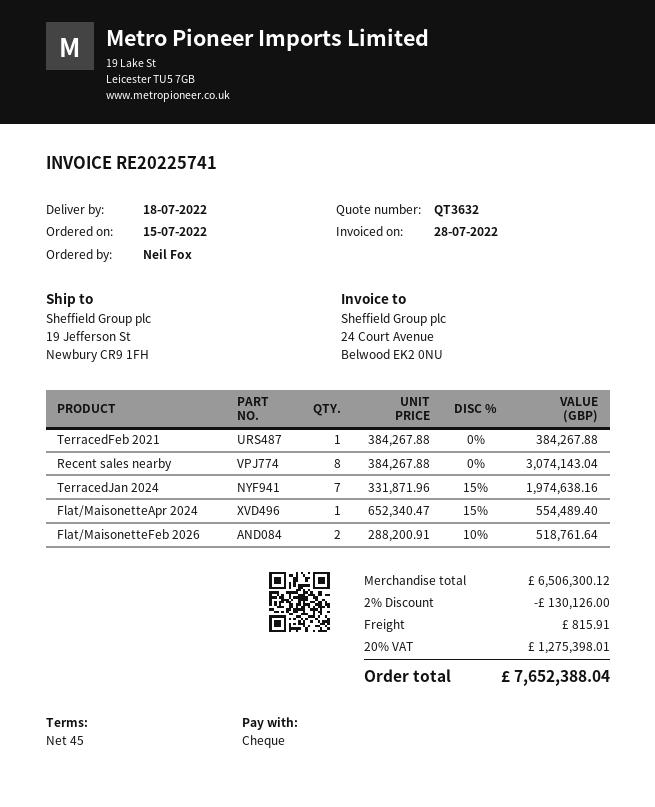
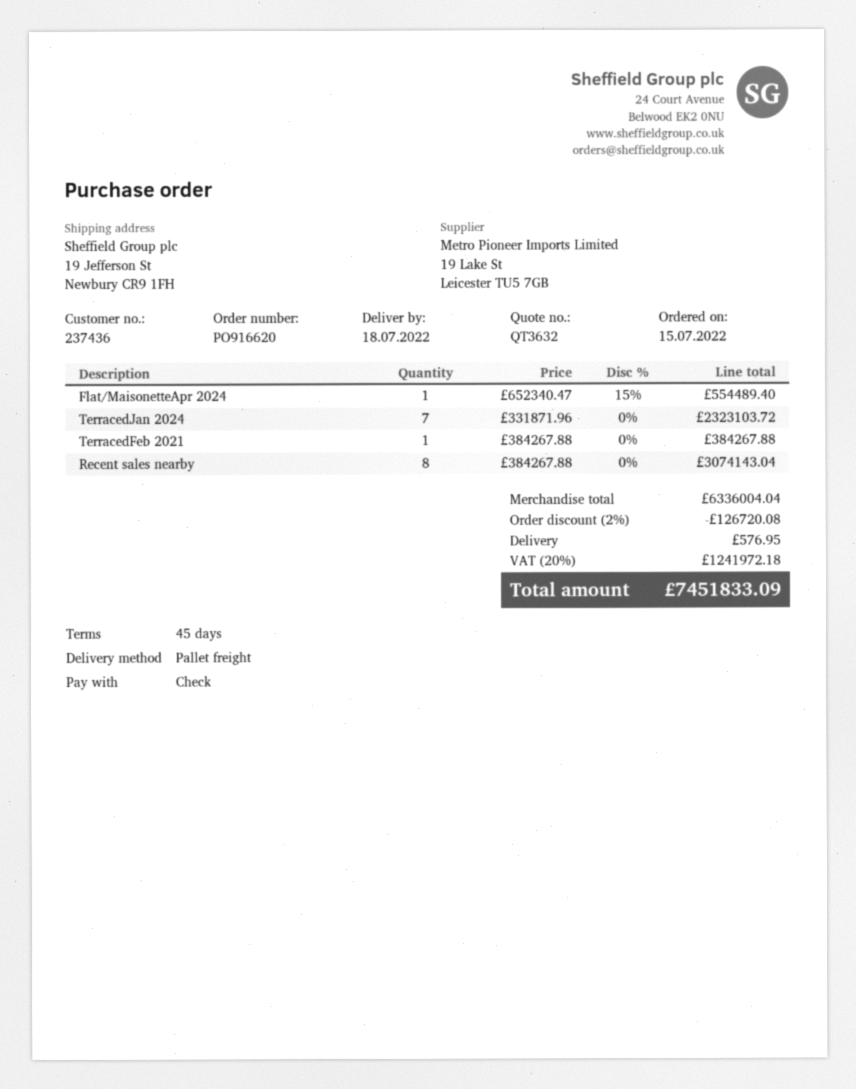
TerracedJan 2024: 7 x 331871.96 - 15% = 1974638.16 -> 7 x 331871.96 = 2323103.72
Flat/MaisonetteFeb 2026: 2 x 288200.91 - 10% = 518761.64 -> none
subtotal: 6506300.12 -> 6336004.04
discount: 2% = 130126.00 -> 2% = 126720.08
shipping: 815.91 -> 576.95
tax: 20% = 1275398.01 -> 20% = 1241972.18
total: 7652388.04 -> 7451833.09

